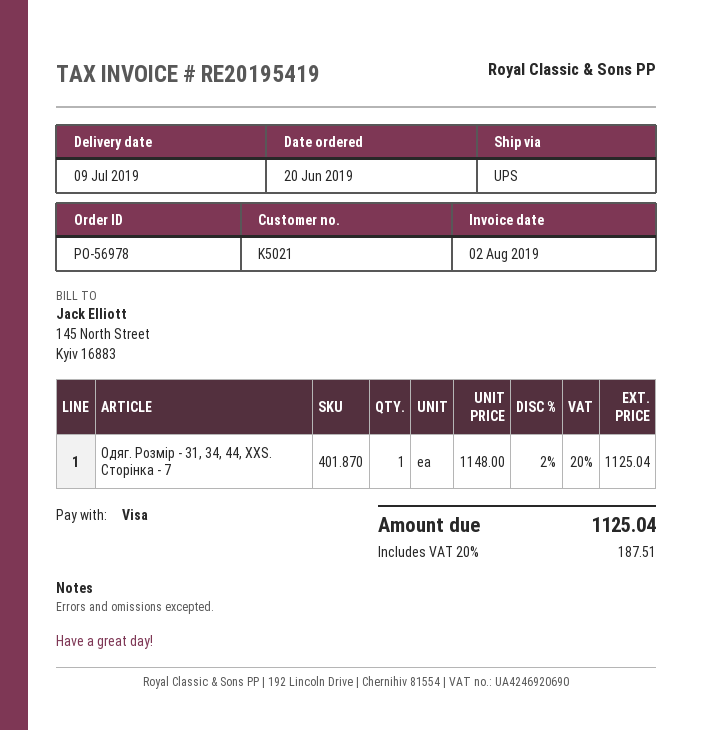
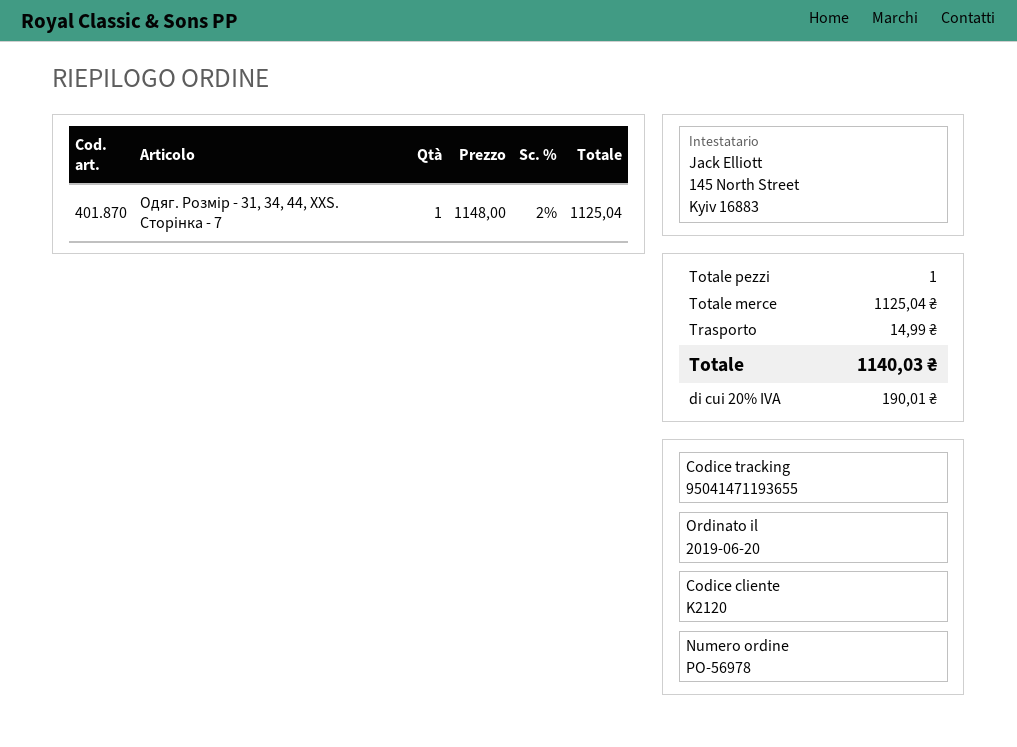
customer number: K5021 -> K2120
shipping: none -> 14.99
tax: 20% = 187.51 -> 20% = 190.01
total: 1125.04 -> 1140.03

